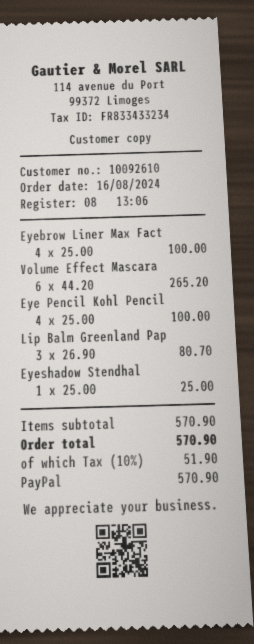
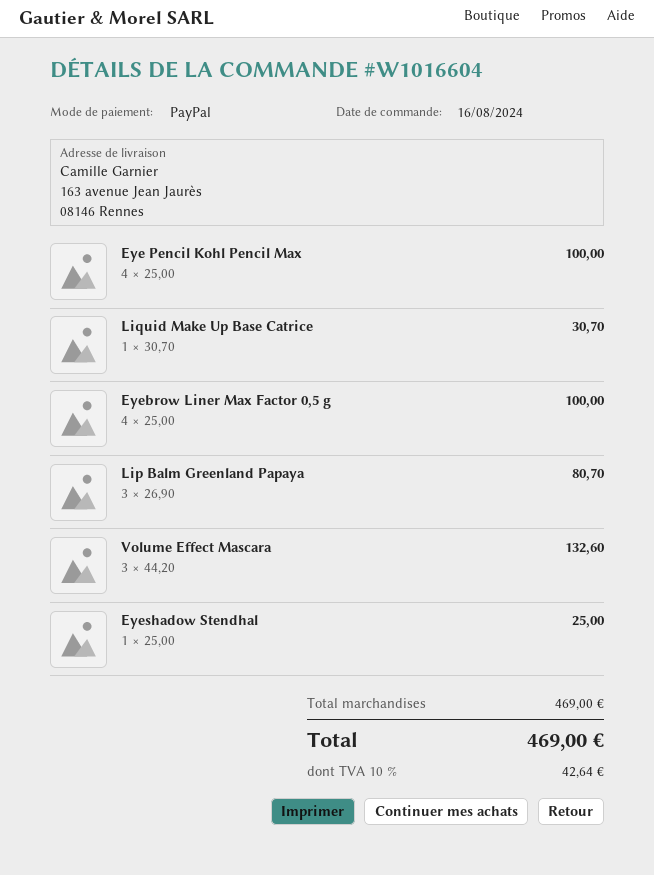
Volume Effect Mascara: 6 x 44.20 = 265.20 -> 3 x 44.20 = 132.60
Liquid Make Up Base Catrice: none -> 1 x 30.70 = 30.70
subtotal: 570.90 -> 469.00
tax: 10% = 51.90 -> 10% = 42.64
total: 570.90 -> 469.00

